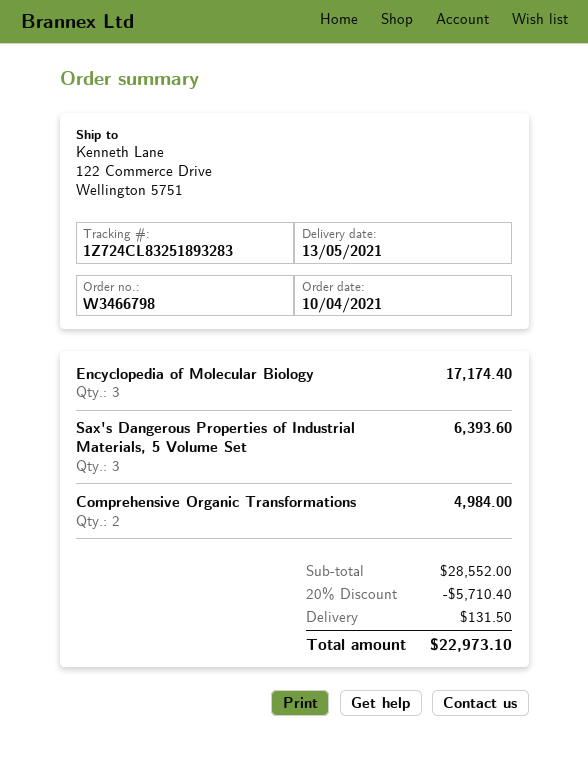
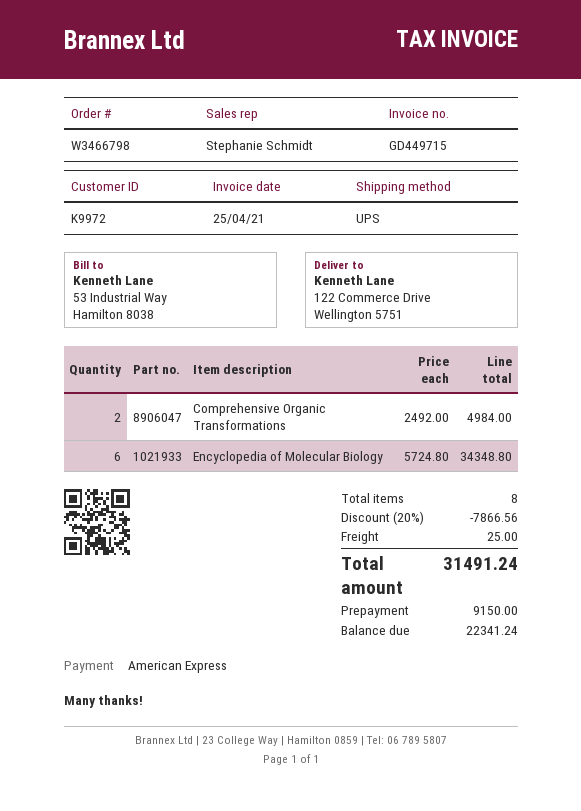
Encyclopedia of Molecular Biology: 3 for 17174.40 -> 6 for 34348.80
Sax's Dangerous Properties of Industrial Materials, 5 Volume Set: 3 for 6393.60 -> none
discount: 20% = 5710.40 -> 20% = 7866.56
shipping: 131.50 -> 25.00
total: 22973.10 -> 31491.24

